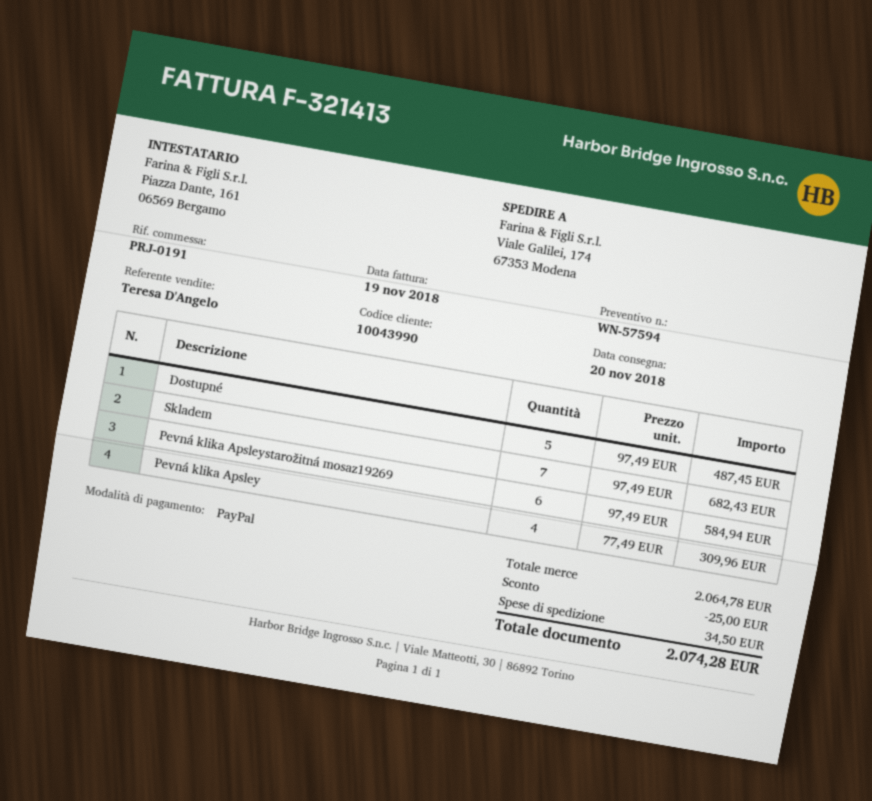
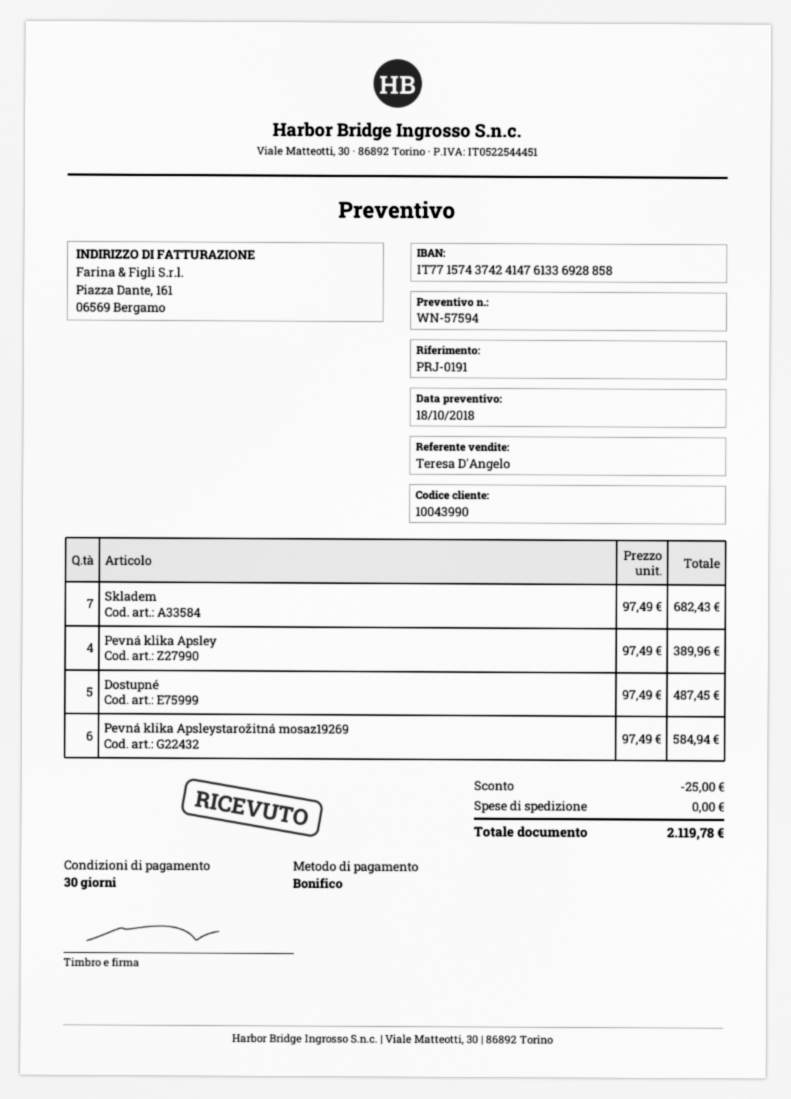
payment method: PayPal -> bank transfer
Pevná klika Apsley: 4 x 77.49 = 309.96 -> 4 x 97.49 = 389.96
shipping: 34.50 -> 0.00
total: 2074.28 -> 2119.78

